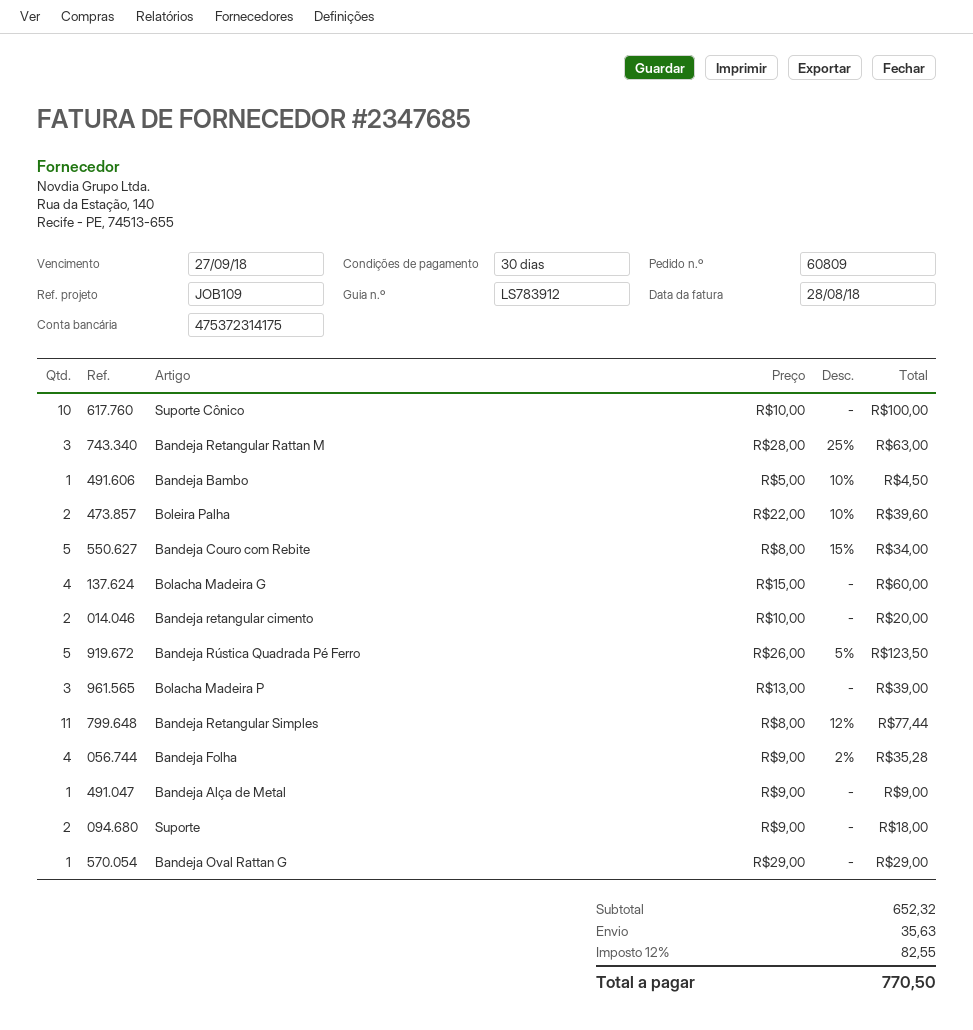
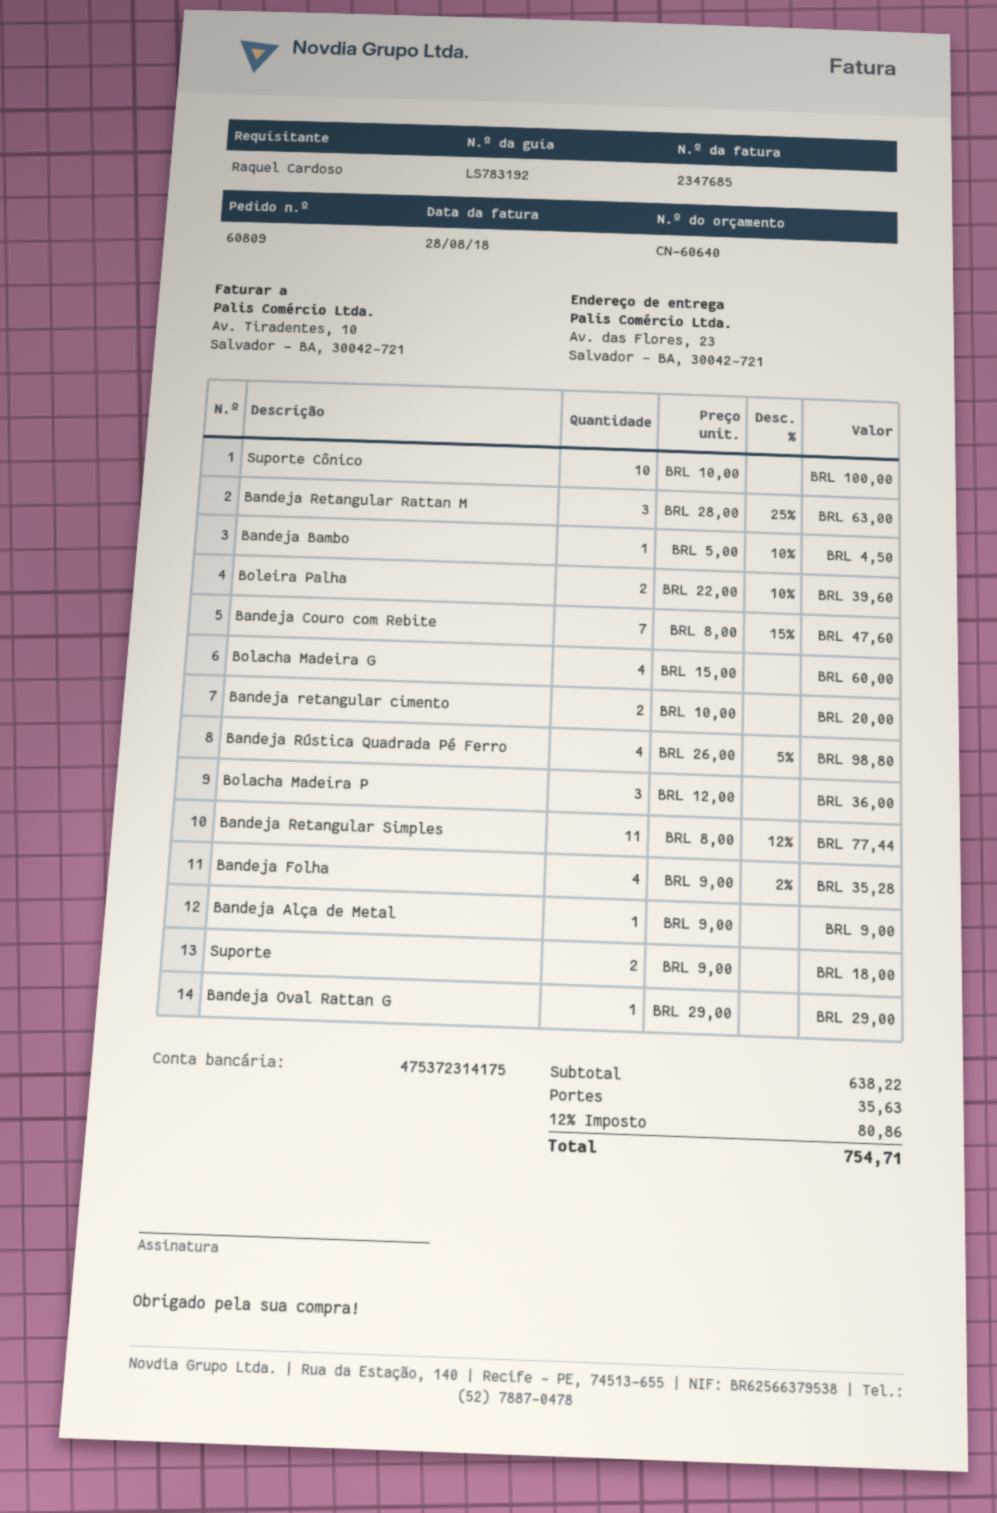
delivery note number: LS783912 -> LS783192
Bandeja Couro com Rebite: 5 x 8.00 - 15% = 34.00 -> 7 x 8.00 - 15% = 47.60
Bandeja Rústica Quadrada Pé Ferro: 5 x 26.00 - 5% = 123.50 -> 4 x 26.00 - 5% = 98.80
Bolacha Madeira P: 3 x 13.00 = 39.00 -> 3 x 12.00 = 36.00
subtotal: 652.32 -> 638.22
tax: 12% = 82.55 -> 12% = 80.86
total: 770.50 -> 754.71

